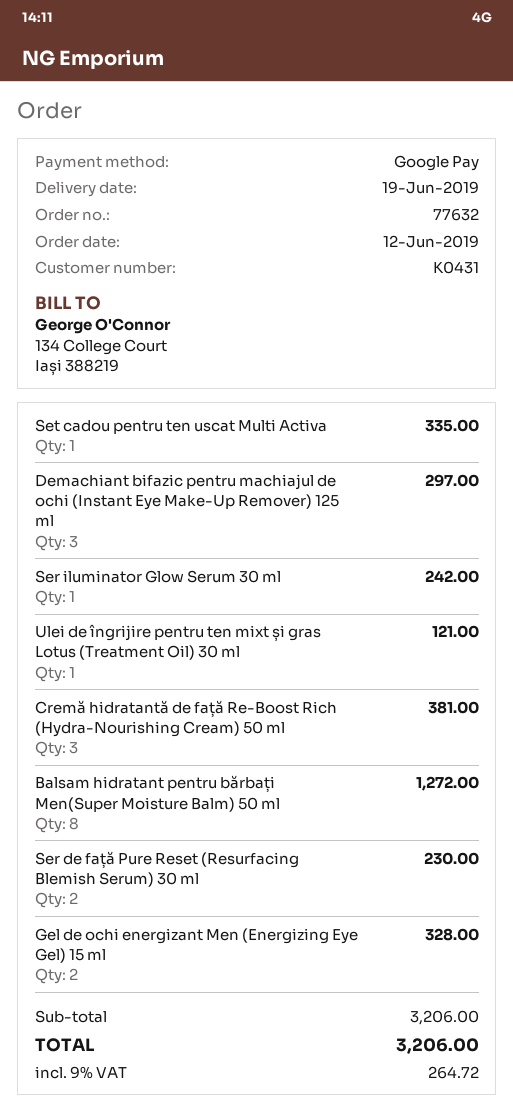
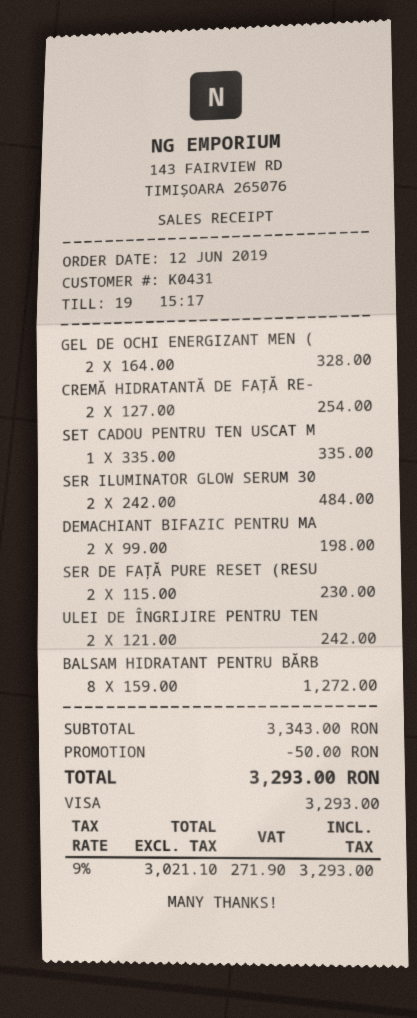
payment method: Google Pay -> Visa
Demachiant bifazic pentru machiajul de ochi (Instant Eye Make-Up Remover) 125 ml: 3 for 297.00 -> 2 for 198.00
Ser iluminator Glow Serum 30 ml: 1 for 242.00 -> 2 for 484.00
Ulei de îngrijire pentru ten mixt și gras Lotus (Treatment Oil) 30 ml: 1 for 121.00 -> 2 for 242.00
Cremă hidratantă de față Re-Boost Rich (Hydra-Nourishing Cream) 50 ml: 3 for 381.00 -> 2 for 254.00
subtotal: 3206.00 -> 3343.00
discount: none -> 50.00
tax: 9% = 264.72 -> 9% = 271.90
total: 3206.00 -> 3293.00

